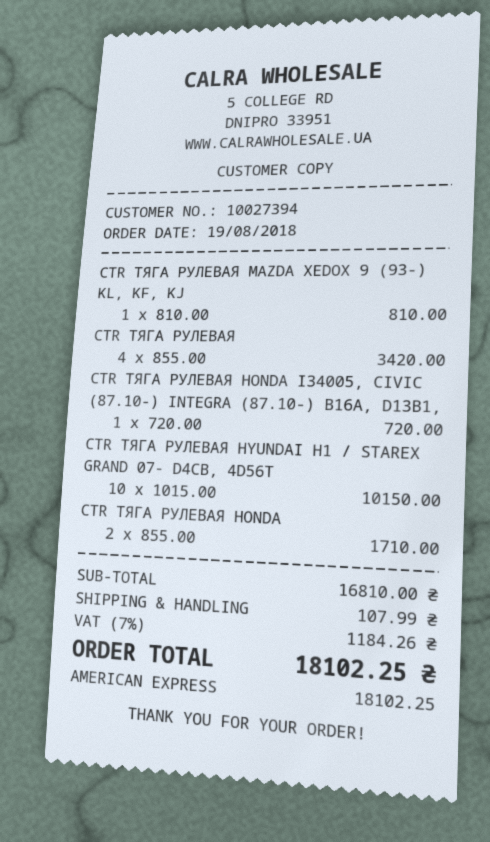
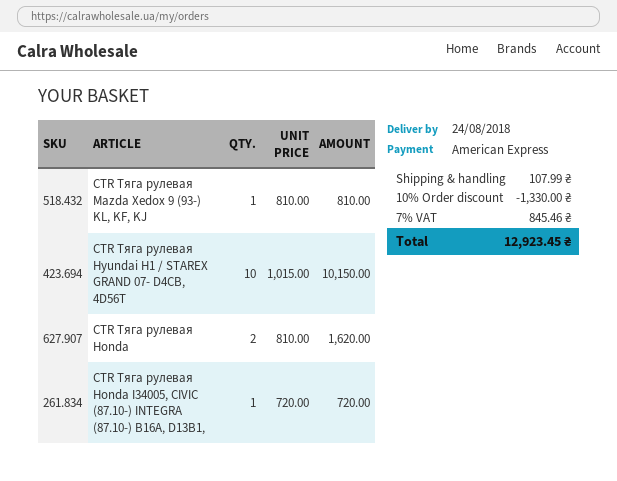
CTR ТЯГА РУЛЕВАЯ: 4 x 855.00 = 3420.00 -> none
CTR ТЯГА РУЛЕВАЯ HONDA: 2 x 855.00 = 1710.00 -> 2 x 810.00 = 1620.00
discount: none -> 10% = 1330.00
tax: 7% = 1184.26 -> 7% = 845.46
total: 18102.25 -> 12923.45

